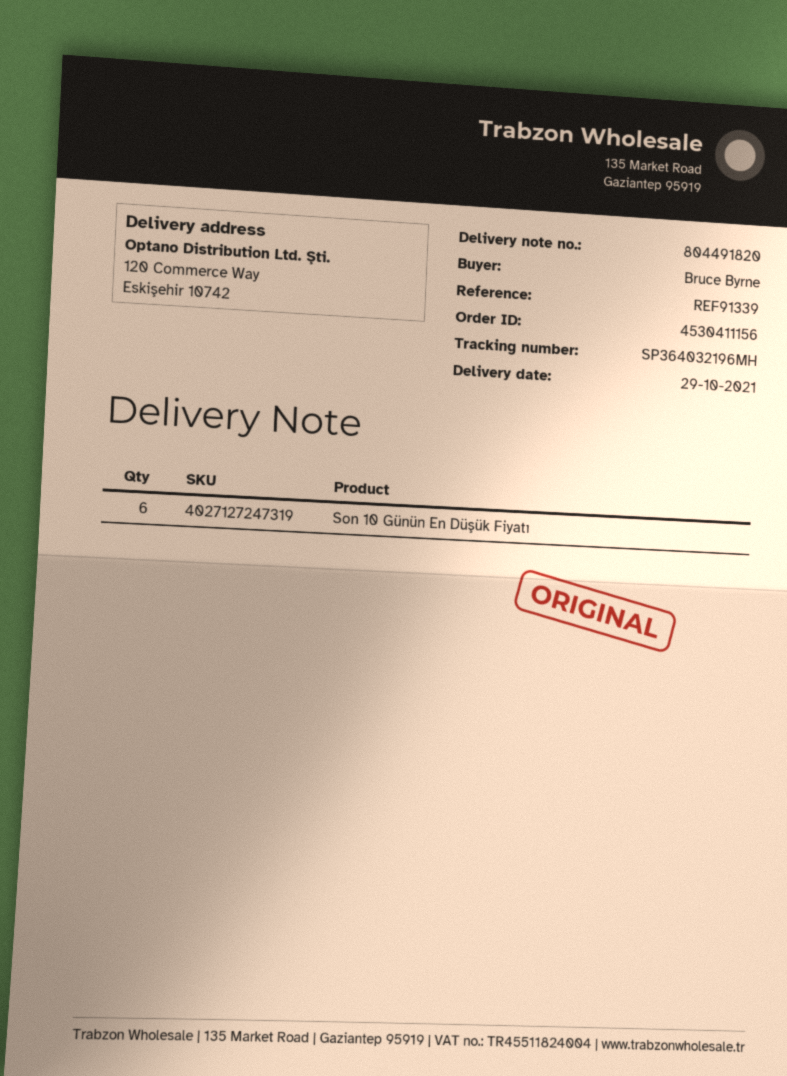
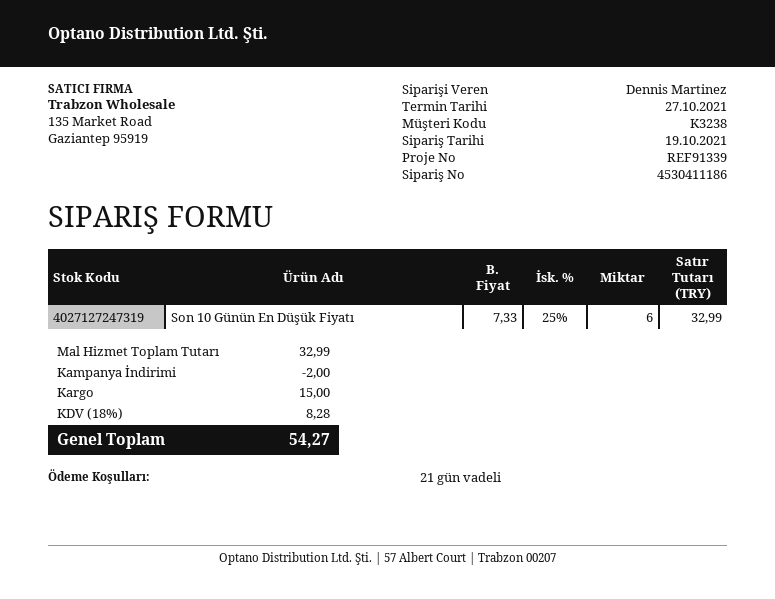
order number: 4530411156 -> 4530411186
delivery date: 2021-10-29 -> 2021-10-27
ordered by: Bruce Byrne -> Dennis Martinez

